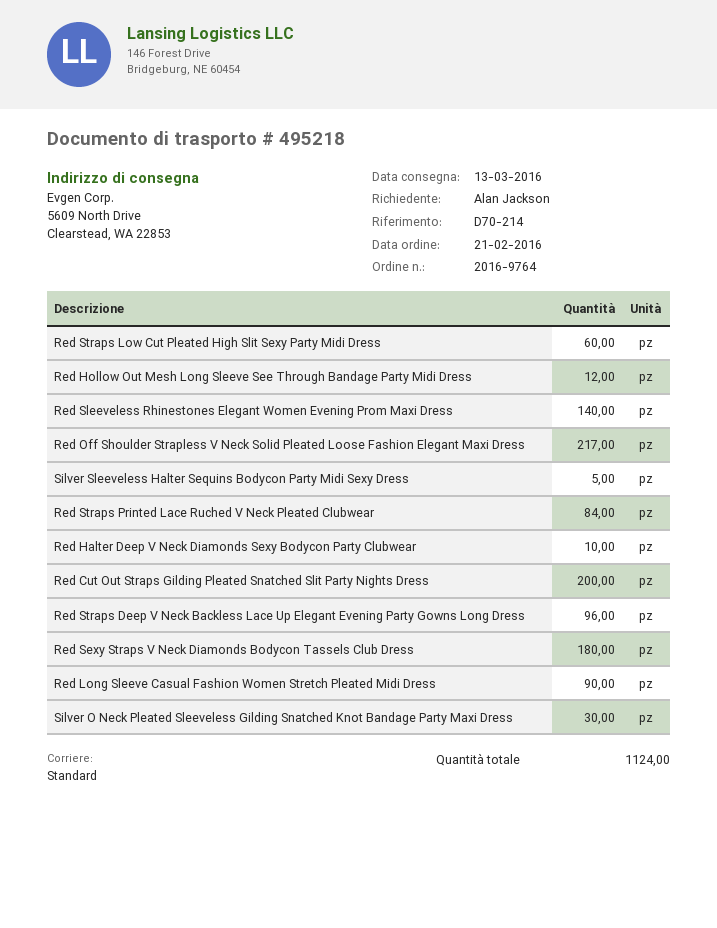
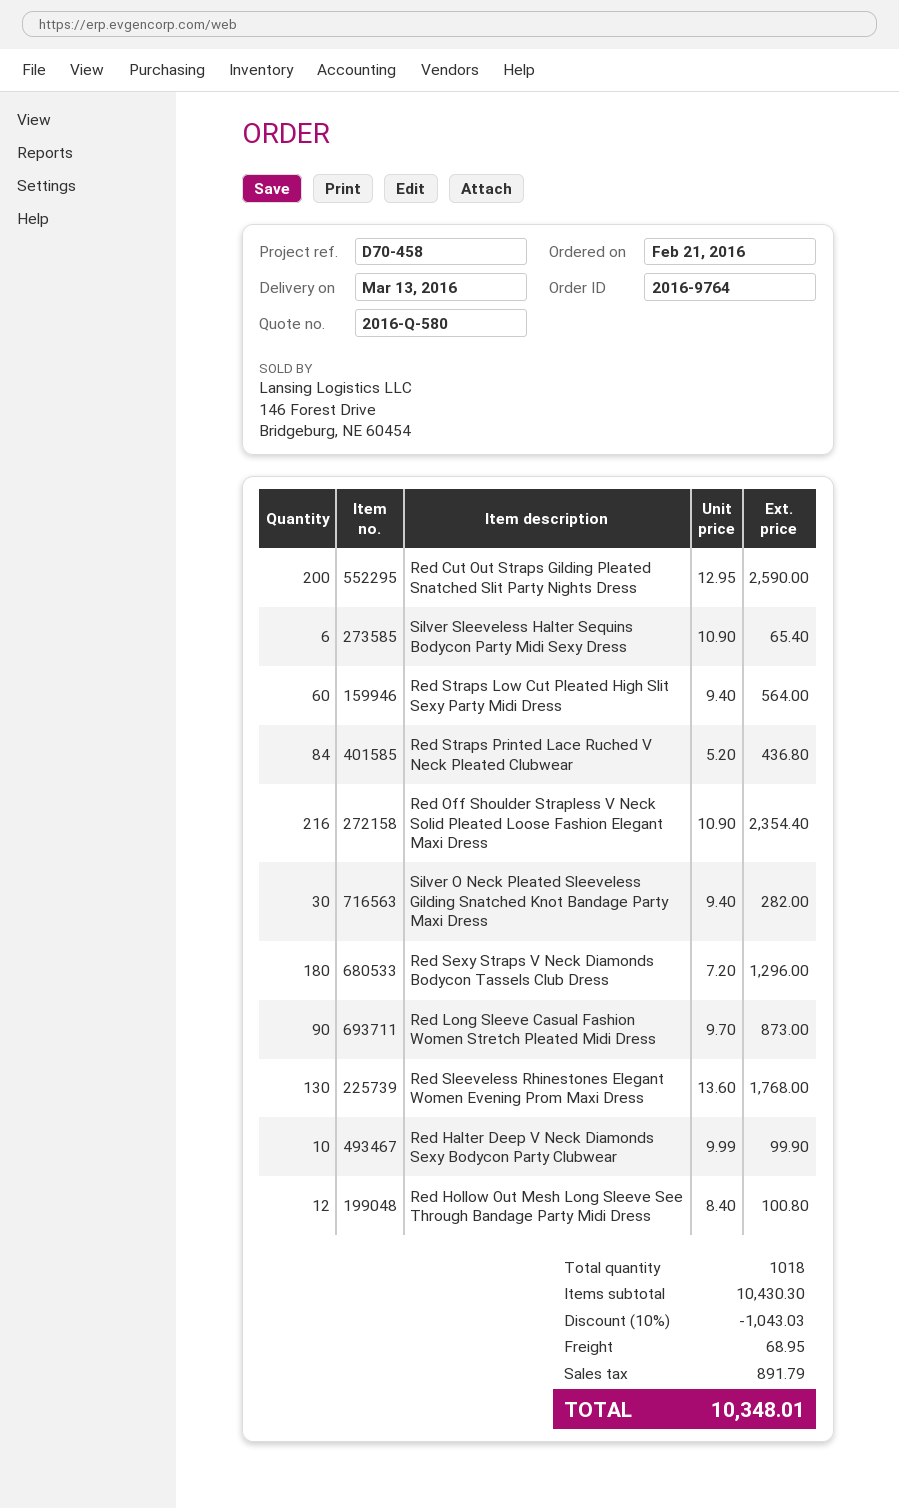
reference: D70-214 -> D70-458
Red Sleeveless Rhinestones Elegant Women Evening Prom Maxi Dress: 140 -> 130
Red Off Shoulder Strapless V Neck Solid Pleated Loose Fashion Elegant Maxi Dress: 217 -> 216
Silver Sleeveless Halter Sequins Bodycon Party Midi Sexy Dress: 5 -> 6
Red Straps Deep V Neck Backless Lace Up Elegant Evening Party Gowns Long Dress: 96 -> none
total quantity: 1124 -> 1018

